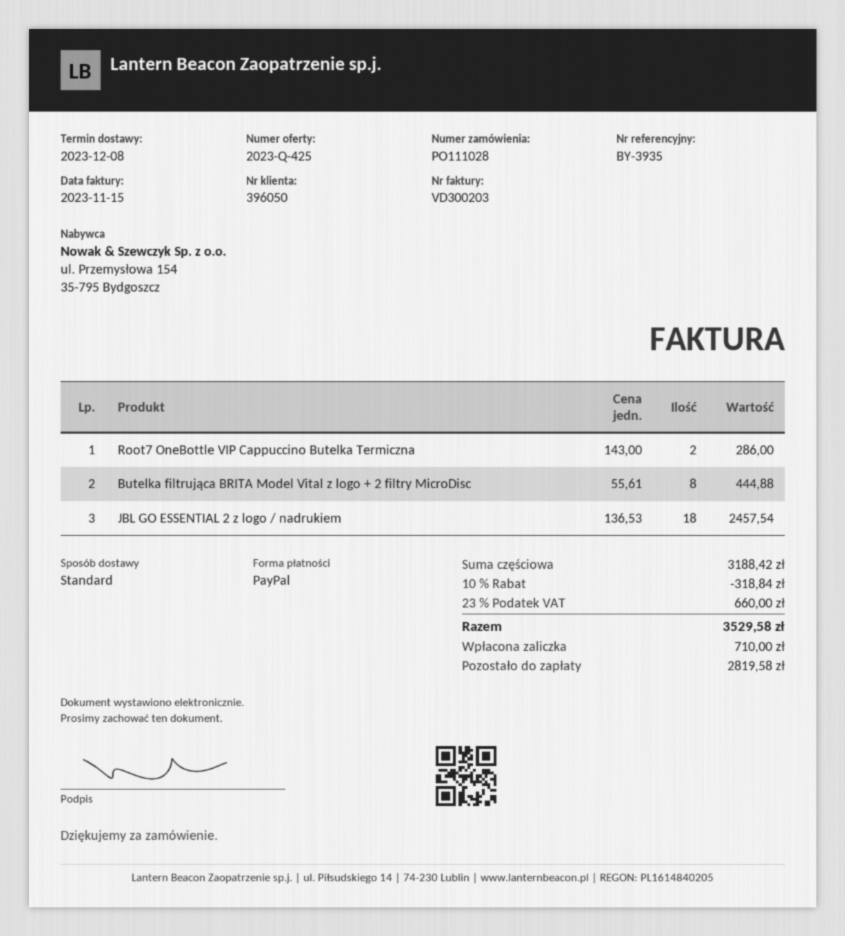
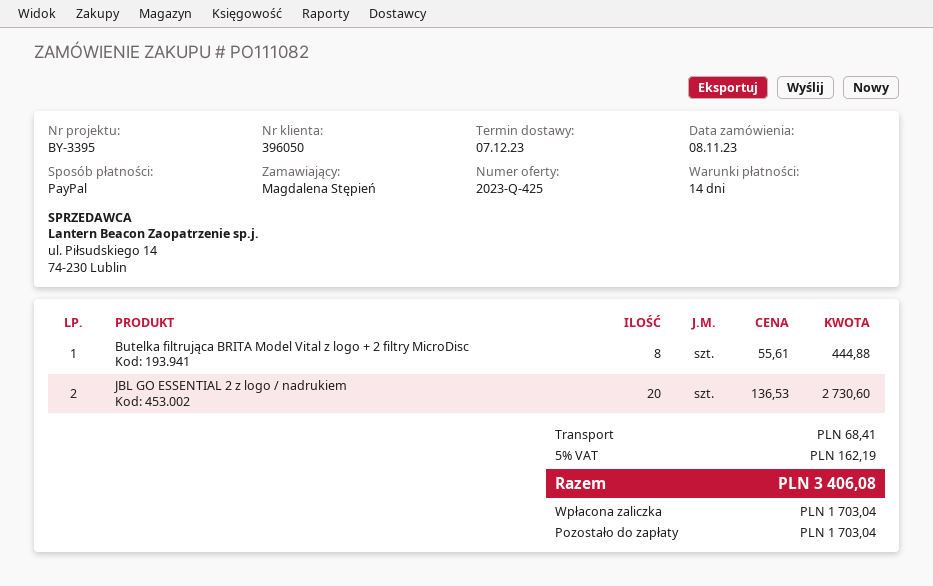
order number: PO111028 -> PO111082
delivery date: 2023-12-08 -> 2023-12-07
reference: BY-3935 -> BY-3395
Root7 OneBottle VIP Cappuccino Butelka Termiczna: 2 x 143.00 = 286.00 -> none
JBL GO ESSENTIAL 2 z logo / nadrukiem: 18 x 136.53 = 2457.54 -> 20 x 136.53 = 2730.60
discount: 10% = 318.84 -> none
shipping: none -> 68.41
tax: 23% = 660.00 -> 5% = 162.19
total: 3529.58 -> 3406.08
deposit: 710.00 -> 1703.04
balance: 2819.58 -> 1703.04

